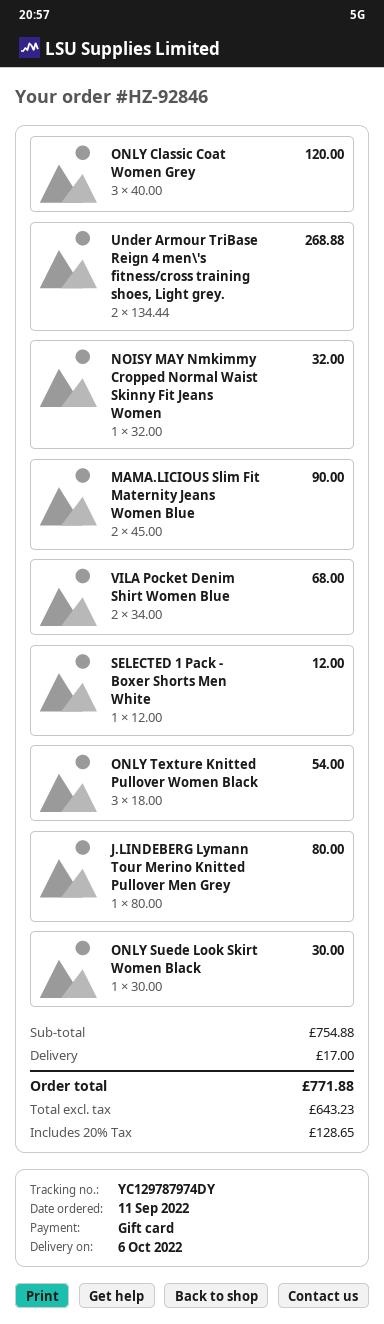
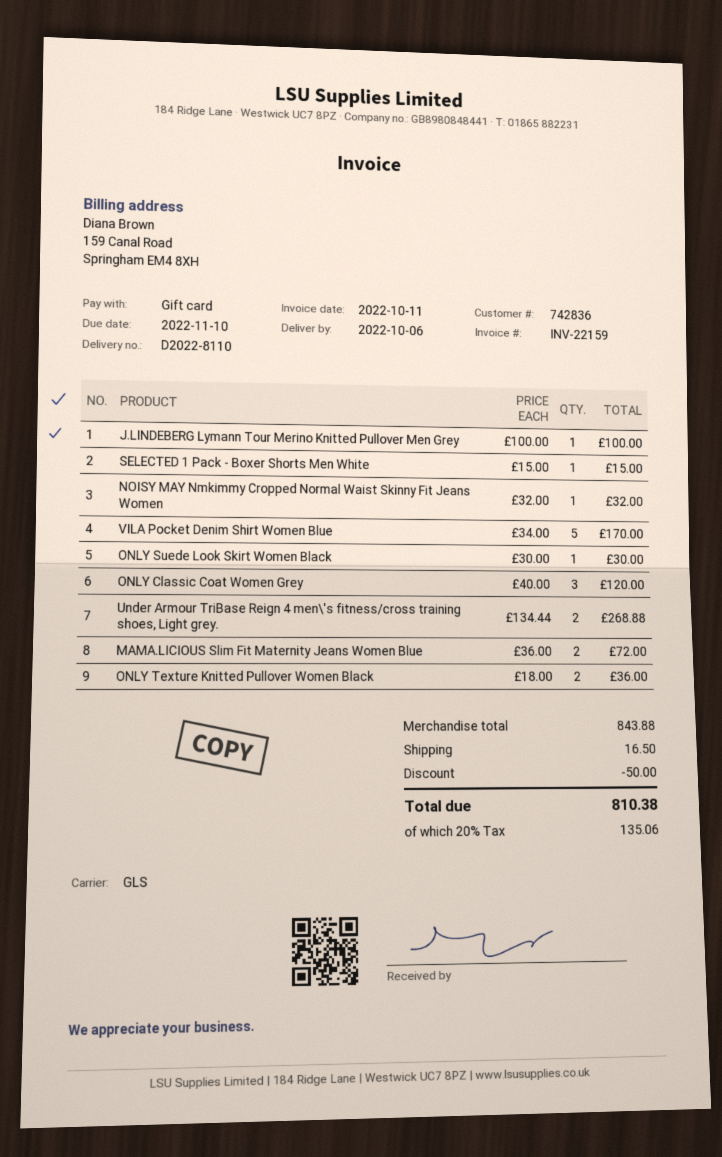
MAMA.LICIOUS Slim Fit Maternity Jeans Women Blue: 2 x 45.00 = 90.00 -> 2 x 36.00 = 72.00
VILA Pocket Denim Shirt Women Blue: 2 x 34.00 = 68.00 -> 5 x 34.00 = 170.00
SELECTED 1 Pack - Boxer Shorts Men White: 1 x 12.00 = 12.00 -> 1 x 15.00 = 15.00
ONLY Texture Knitted Pullover Women Black: 3 x 18.00 = 54.00 -> 2 x 18.00 = 36.00
J.LINDEBERG Lymann Tour Merino Knitted Pullover Men Grey: 1 x 80.00 = 80.00 -> 1 x 100.00 = 100.00
subtotal: 754.88 -> 843.88
discount: none -> 50.00
shipping: 17.00 -> 16.50
tax: 20% = 128.65 -> 20% = 135.06
total: 771.88 -> 810.38

